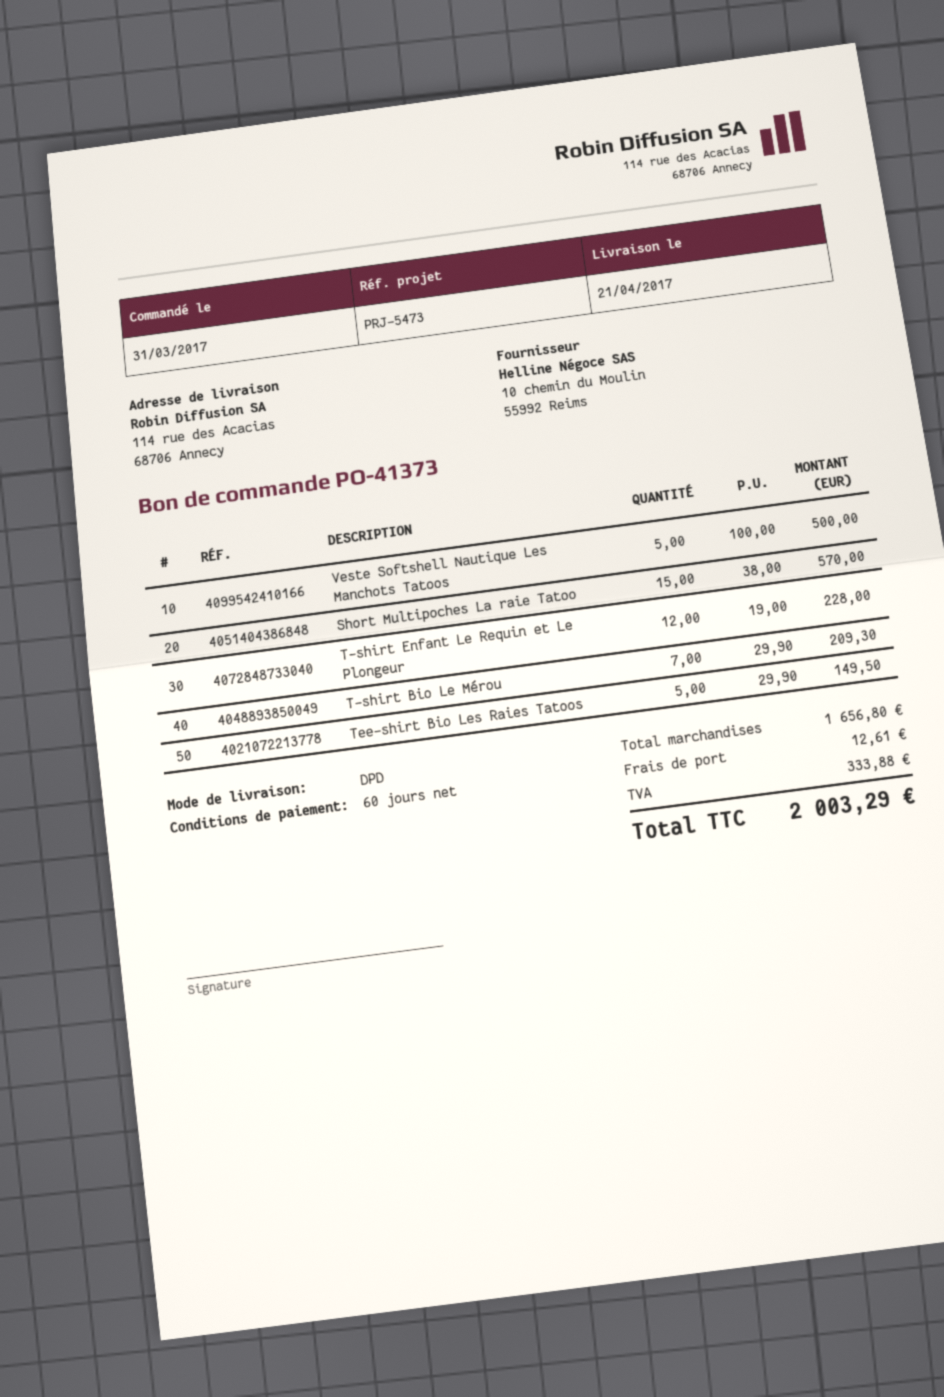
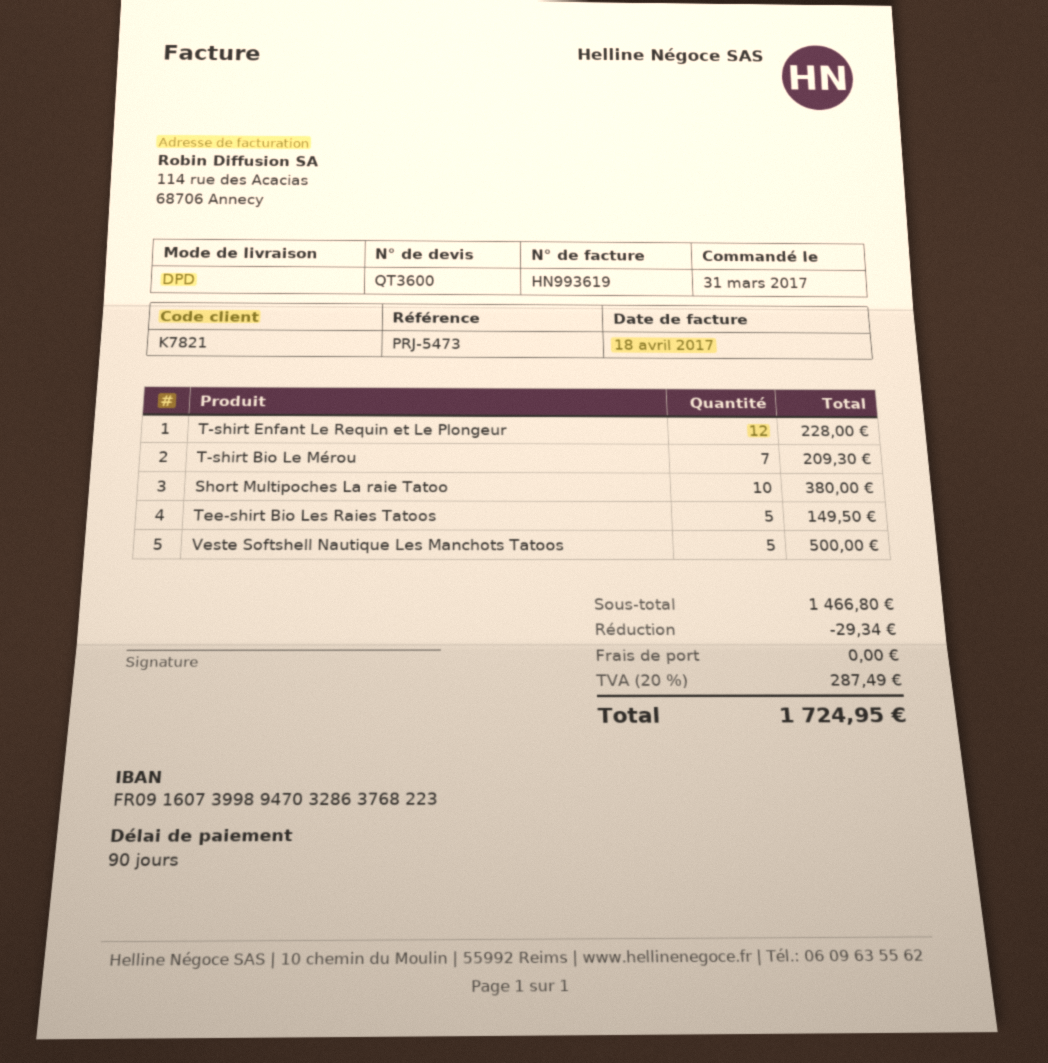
payment terms: 60 days -> 90 days
Short Multipoches La raie Tatoo: 15 for 570.00 -> 10 for 380.00
subtotal: 1656.80 -> 1466.80
discount: none -> 29.34
shipping: 12.61 -> 0.00
tax: 333.88 -> 287.49
total: 2003.29 -> 1724.95

